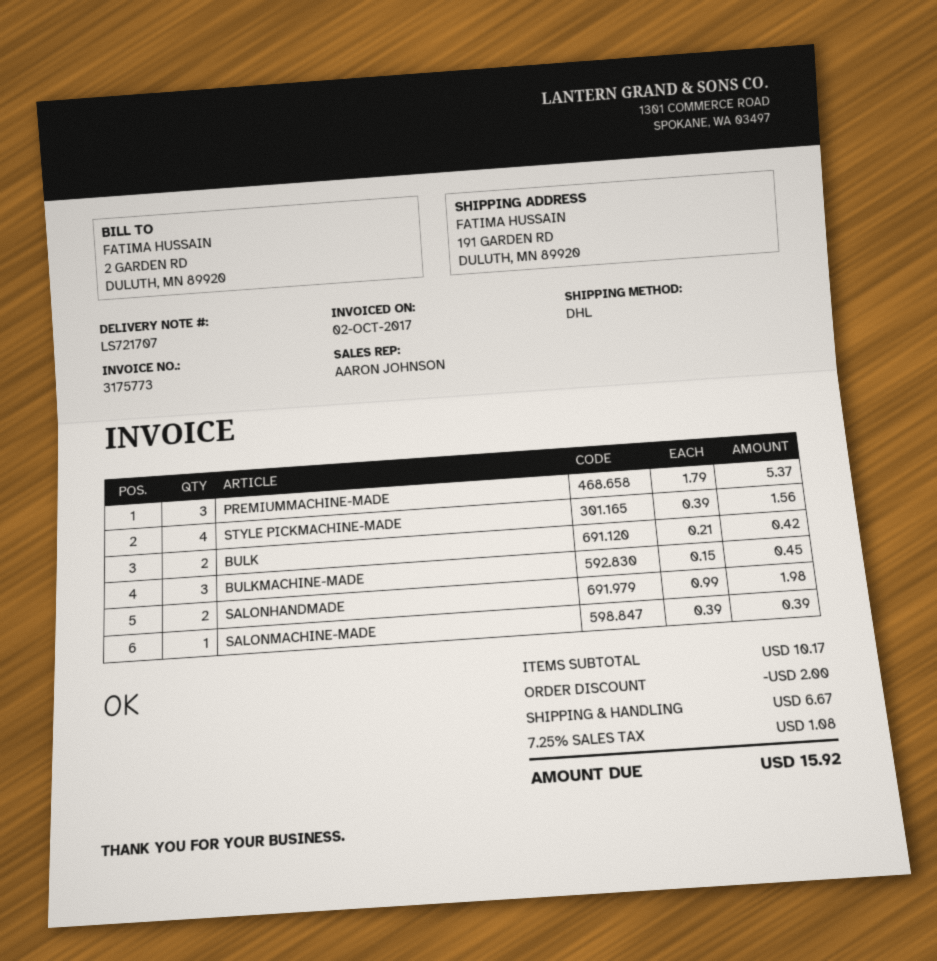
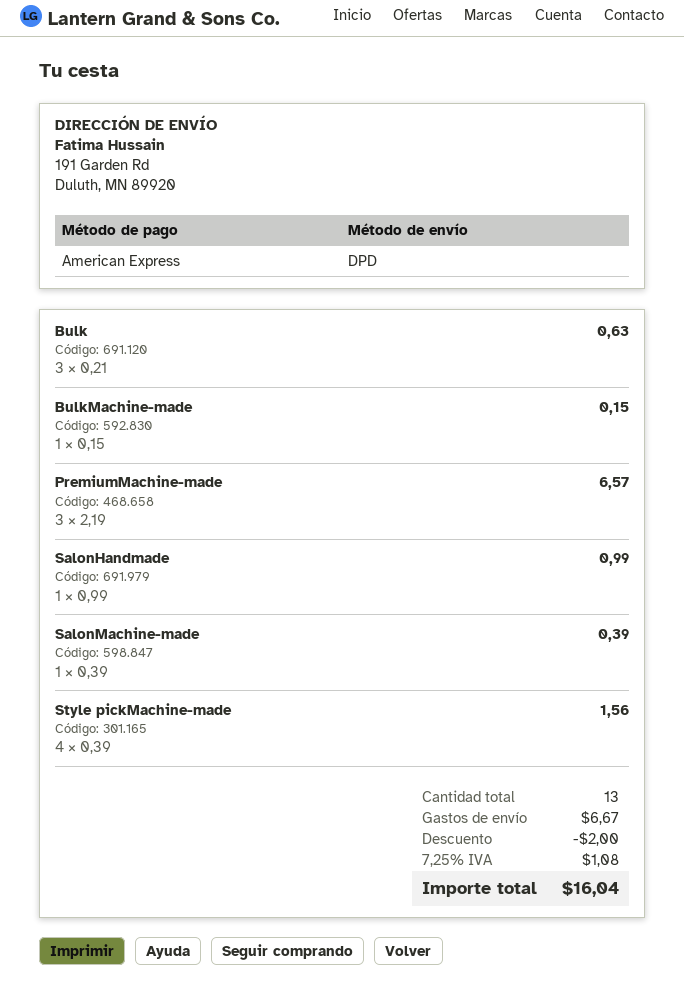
shipping method: DHL -> DPD
PREMIUMMACHINE-MADE: 3 x 1.79 = 5.37 -> 3 x 2.19 = 6.57
BULK: 2 x 0.21 = 0.42 -> 3 x 0.21 = 0.63
BULKMACHINE-MADE: 3 x 0.15 = 0.45 -> 1 x 0.15 = 0.15
SALONHANDMADE: 2 x 0.99 = 1.98 -> 1 x 0.99 = 0.99
total: 15.92 -> 16.04

